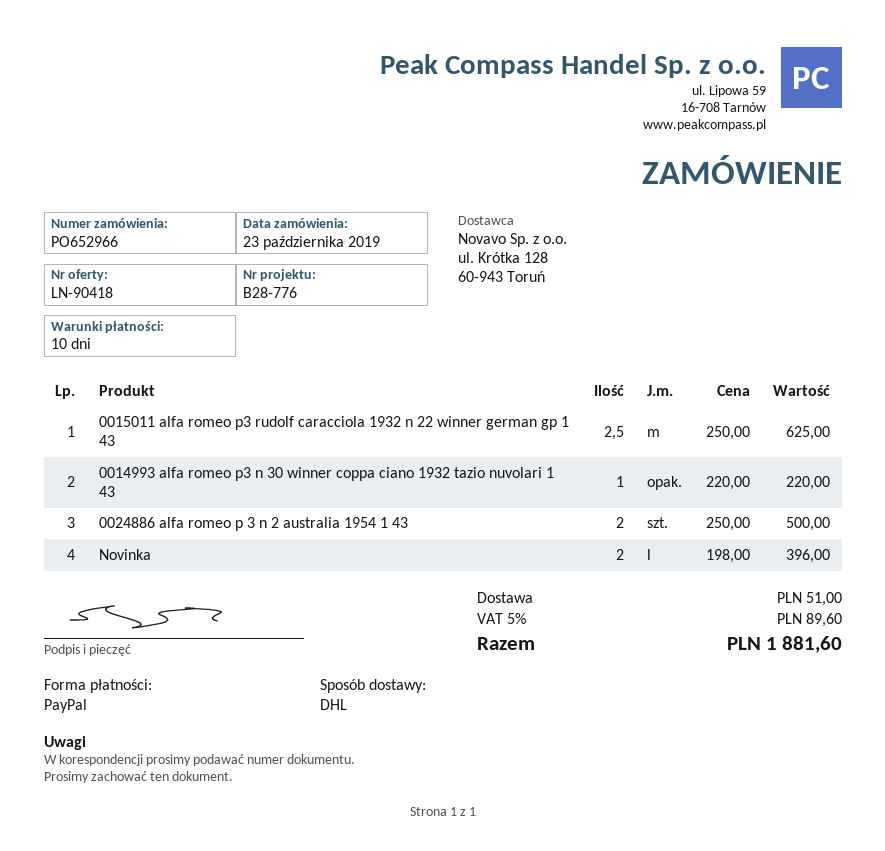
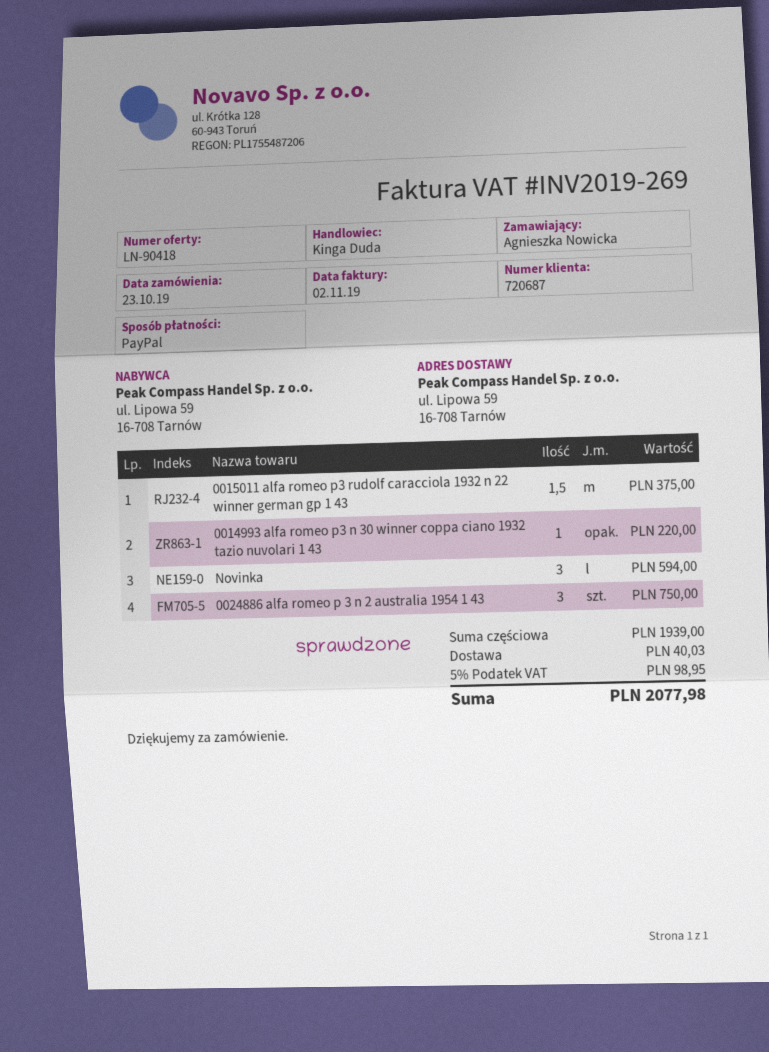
0015011 alfa romeo p3 rudolf caracciola 1932 n 22 winner german gp 1 43: 2.5 for 625.00 -> 1.5 for 375.00
0024886 alfa romeo p 3 n 2 australia 1954 1 43: 2 for 500.00 -> 3 for 750.00
Novinka: 2 for 396.00 -> 3 for 594.00
shipping: 51.00 -> 40.03
tax: 5% = 89.60 -> 5% = 98.95
total: 1881.60 -> 2077.98

